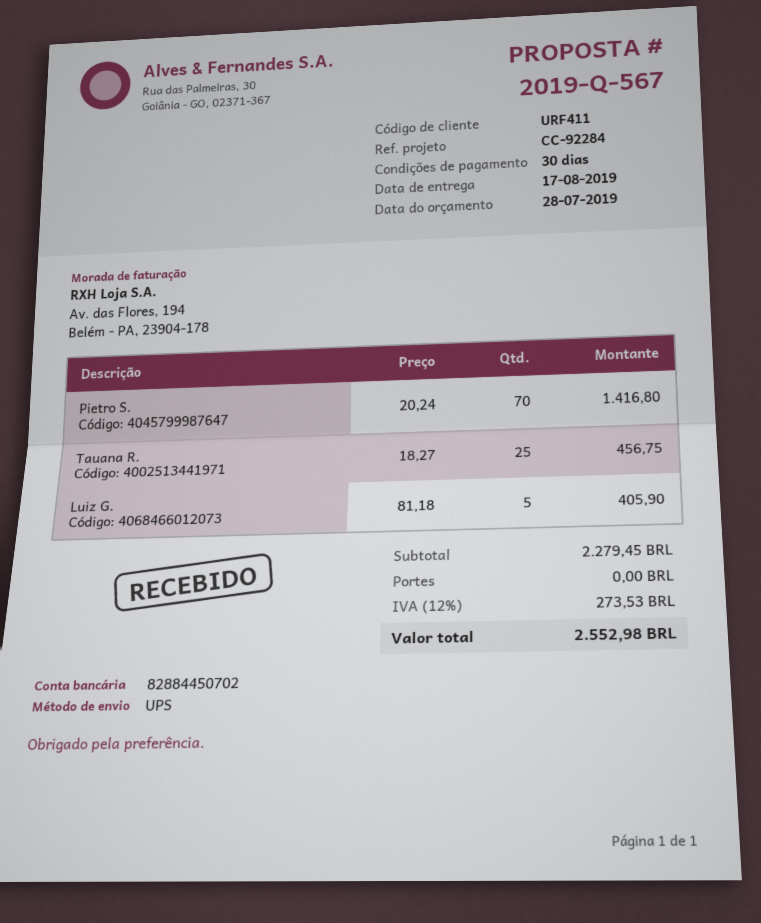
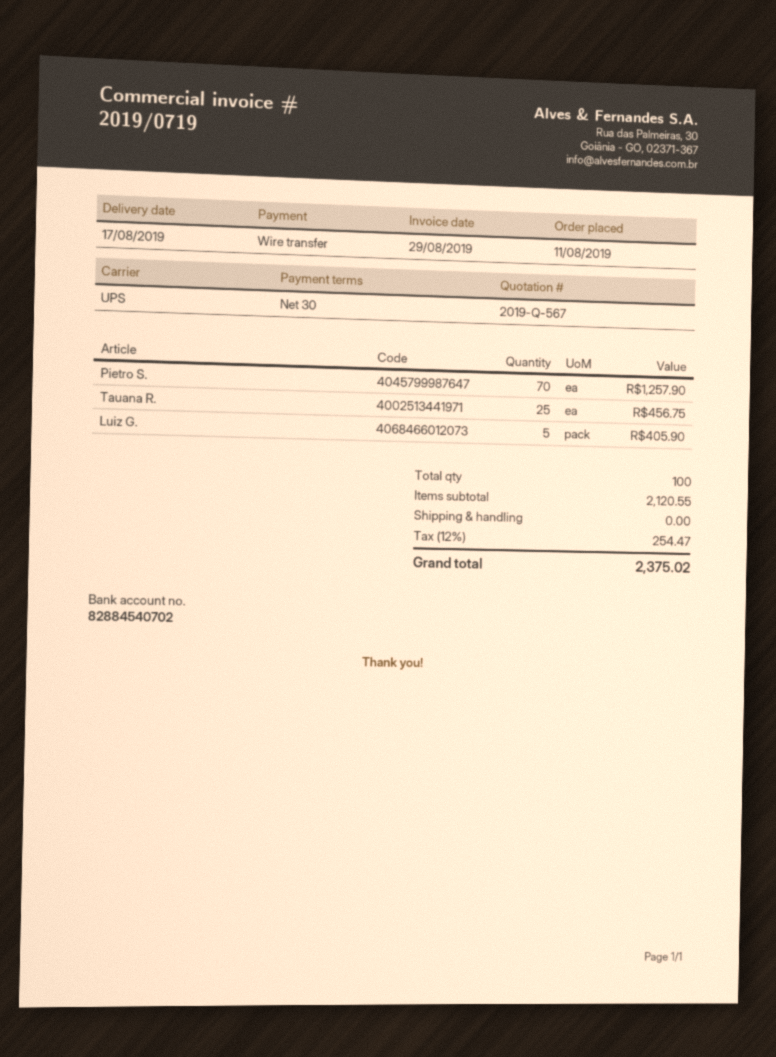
bank account: 82884450702 -> 82884540702
Pietro S.: 70 for 1416.80 -> 70 for 1257.90
subtotal: 2279.45 -> 2120.55
tax: 12% = 273.53 -> 12% = 254.47
total: 2552.98 -> 2375.02

